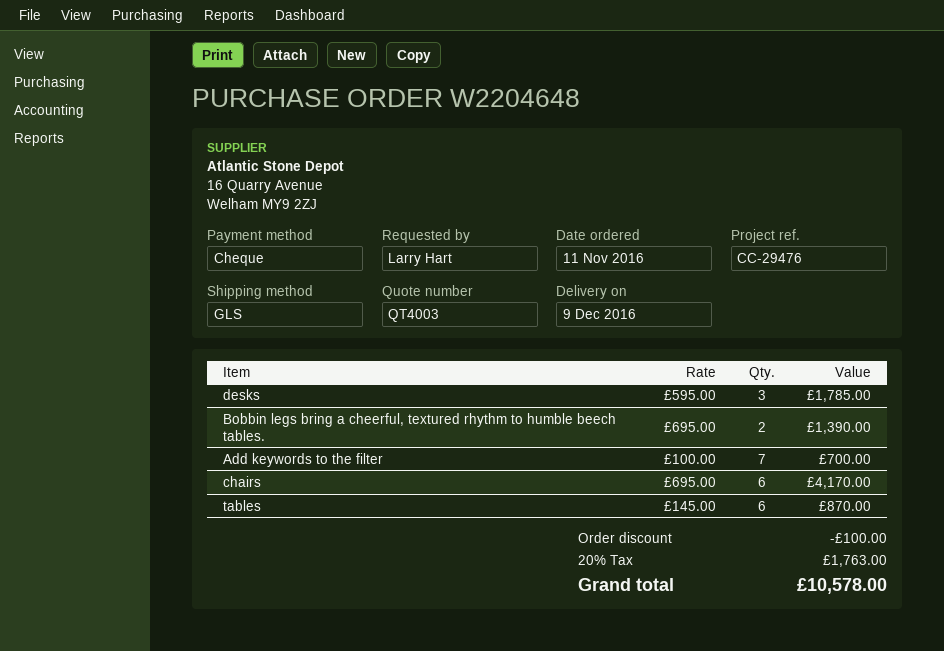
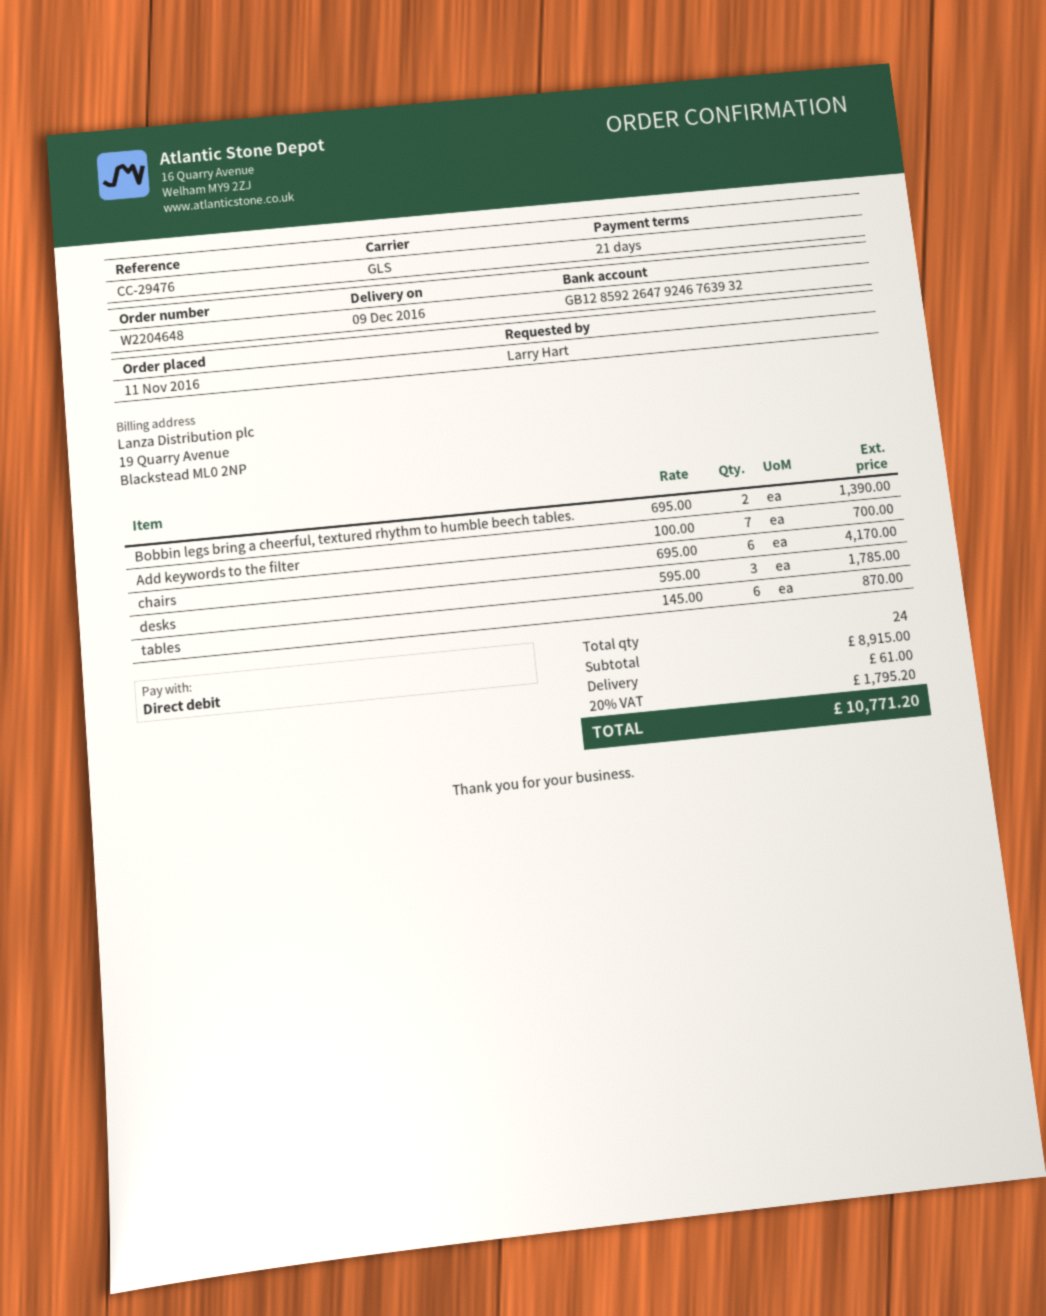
payment method: cheque -> direct debit
discount: 100.00 -> none
shipping: none -> 61.00
tax: 20% = 1763.00 -> 20% = 1795.20
total: 10578.00 -> 10771.20

